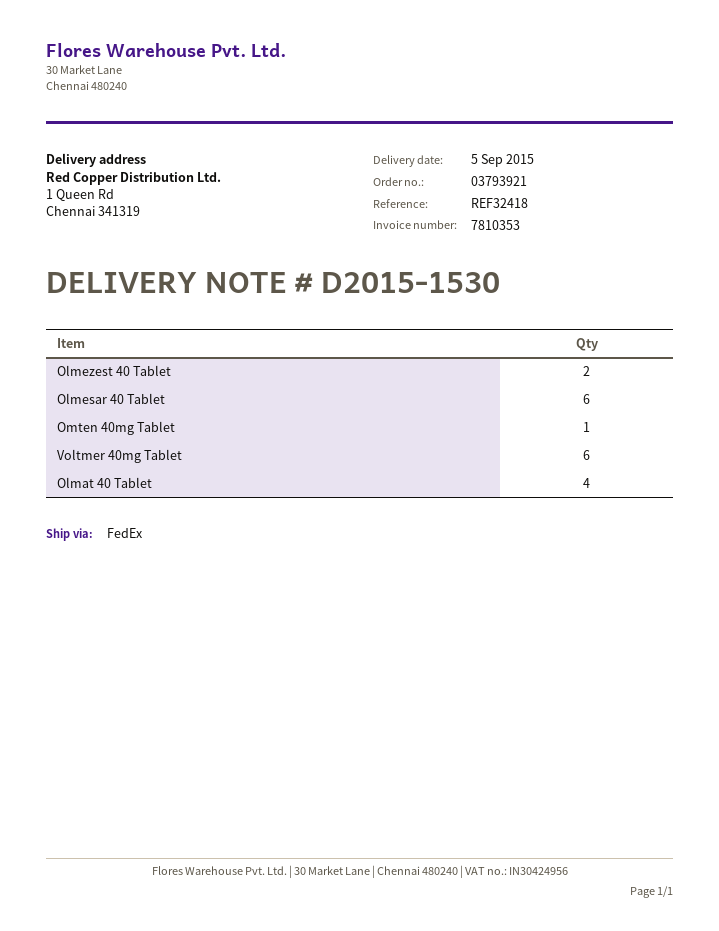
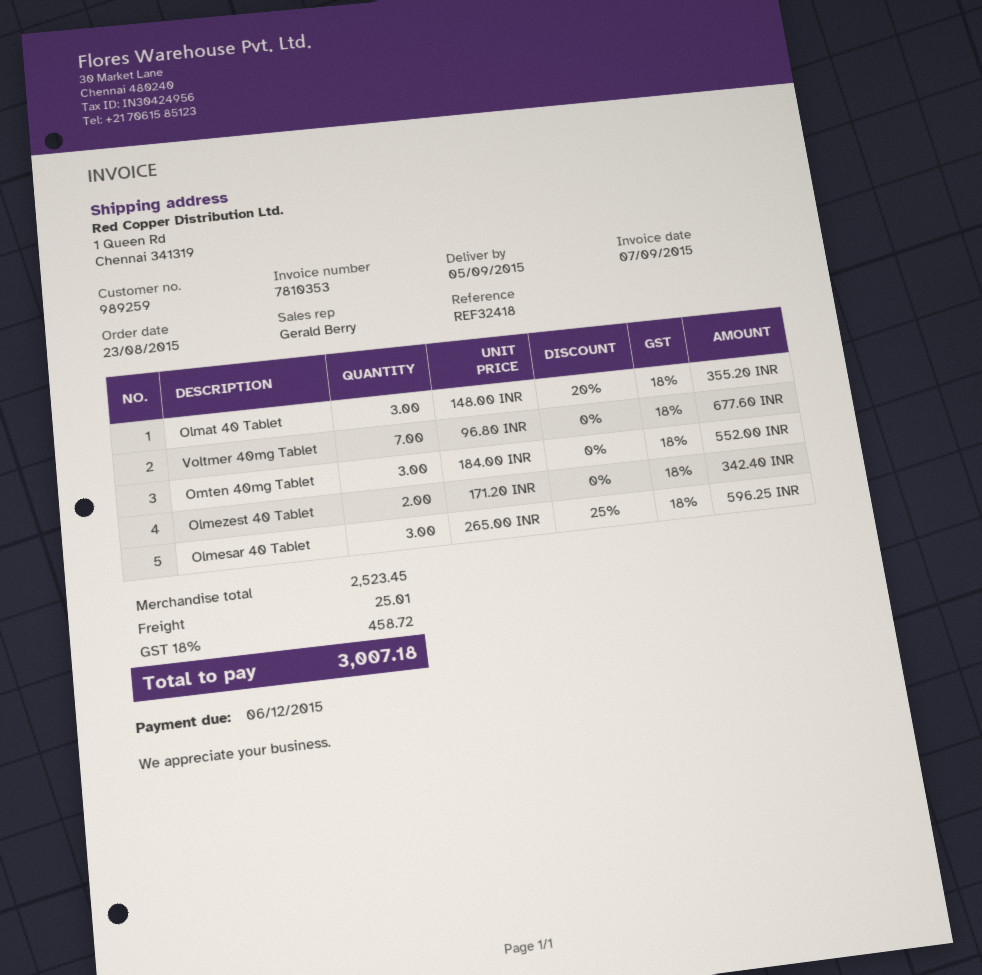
Olmesar 40 Tablet: 6 -> 3
Omten 40mg Tablet: 1 -> 3
Voltmer 40mg Tablet: 6 -> 7
Olmat 40 Tablet: 4 -> 3

